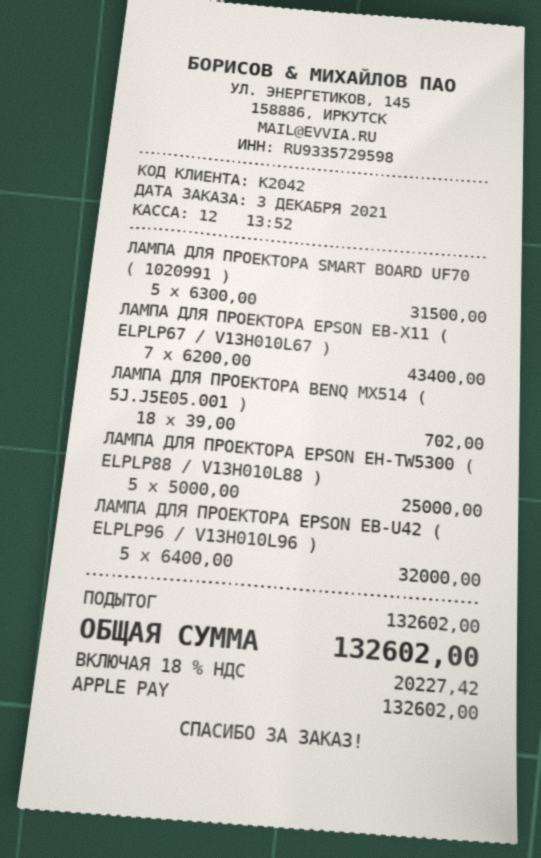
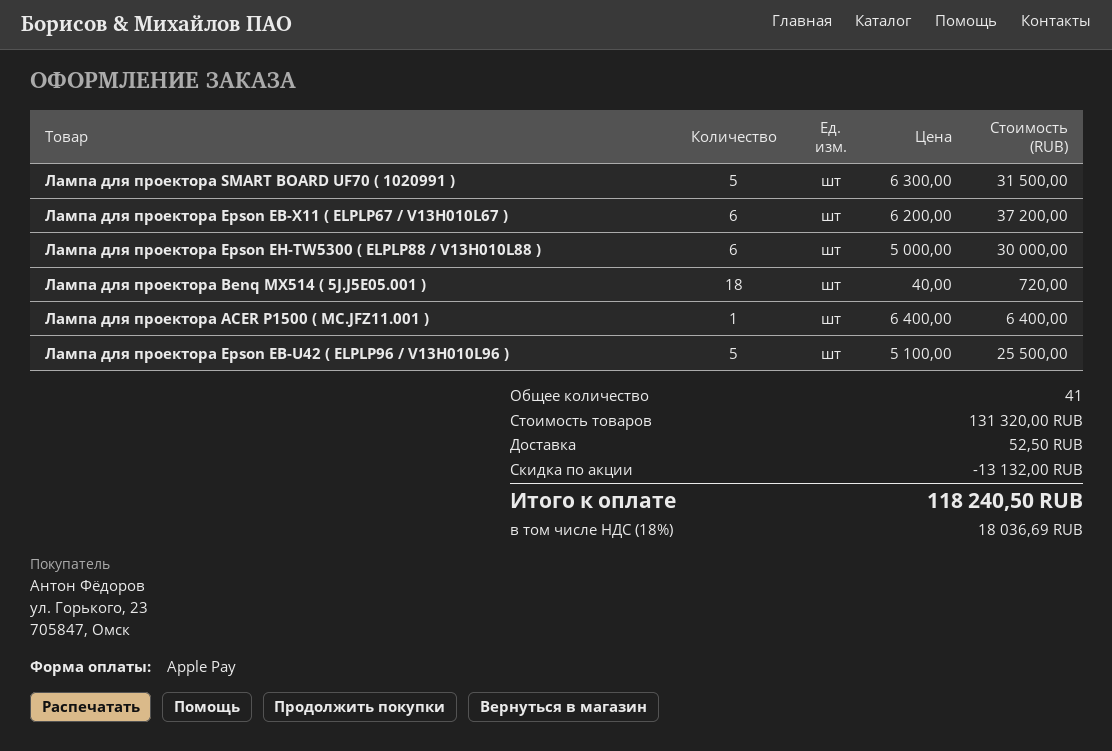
ЛАМПА ДЛЯ ПРОЕКТОРА EPSON EB-X11 ( ELPLP67 / V13H010L67 ): 7 x 6200.00 = 43400.00 -> 6 x 6200.00 = 37200.00
ЛАМПА ДЛЯ ПРОЕКТОРА BENQ MX514 ( 5J.J5E05.001 ): 18 x 39.00 = 702.00 -> 18 x 40.00 = 720.00
ЛАМПА ДЛЯ ПРОЕКТОРА EPSON EH-TW5300 ( ELPLP88 / V13H010L88 ): 5 x 5000.00 = 25000.00 -> 6 x 5000.00 = 30000.00
ЛАМПА ДЛЯ ПРОЕКТОРА EPSON EB-U42 ( ELPLP96 / V13H010L96 ): 5 x 6400.00 = 32000.00 -> 5 x 5100.00 = 25500.00
Лампа для проектора ACER P1500 ( MC.JFZ11.001 ): none -> 1 x 6400.00 = 6400.00
subtotal: 132602.00 -> 131320.00
discount: none -> 13132.00
shipping: none -> 52.50
tax: 18% = 20227.42 -> 18% = 18036.69
total: 132602.00 -> 118240.50

